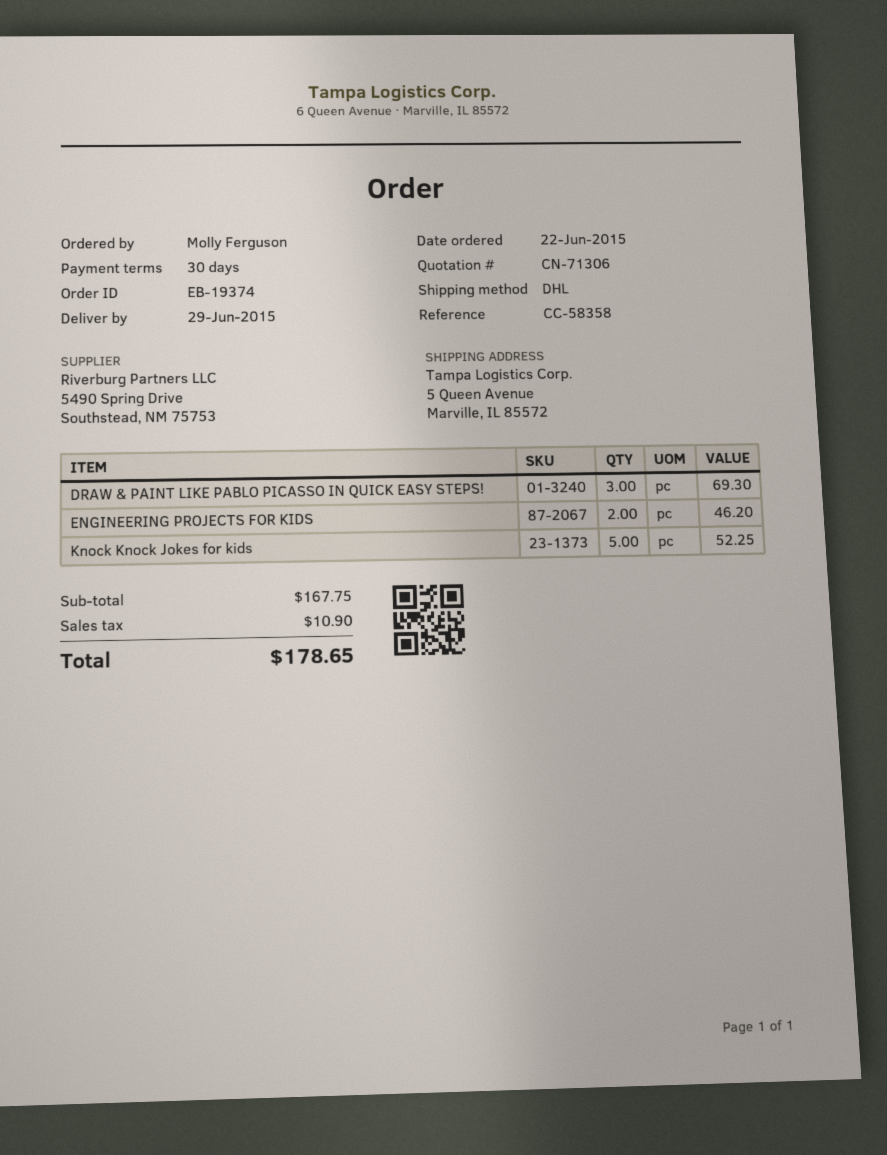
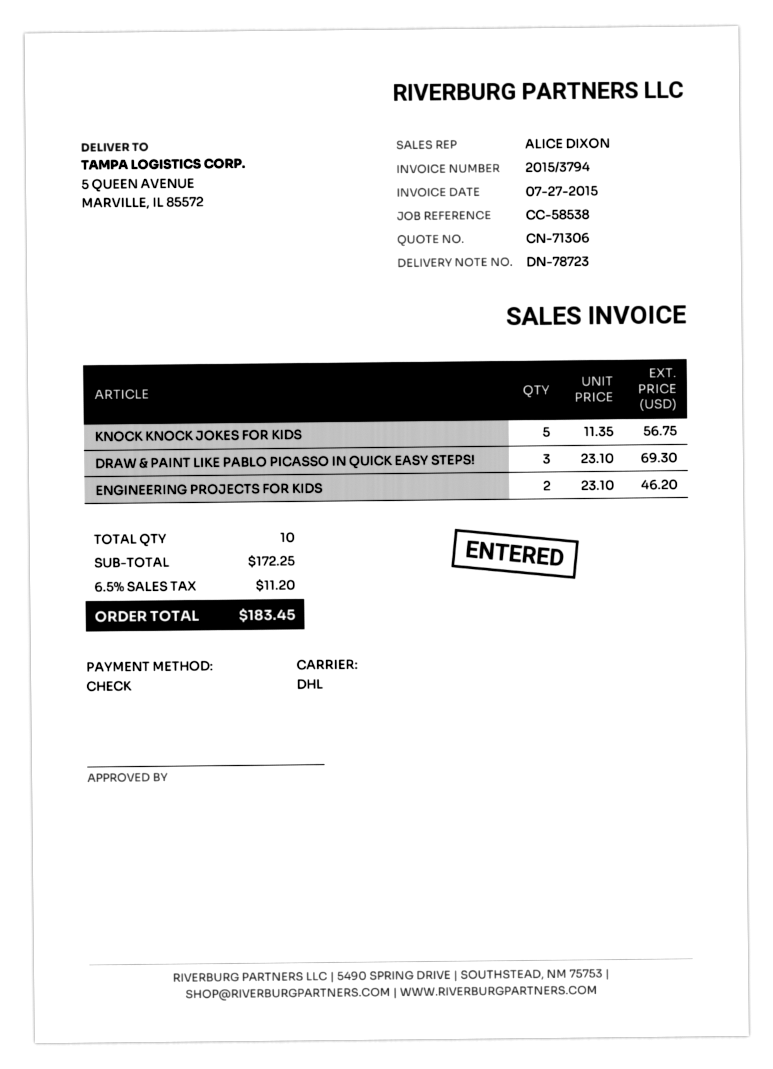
reference: CC-58358 -> CC-58538
Knock Knock Jokes for kids: 5 for 52.25 -> 5 for 56.75
subtotal: 167.75 -> 172.25
tax: 10.90 -> 11.20
total: 178.65 -> 183.45

